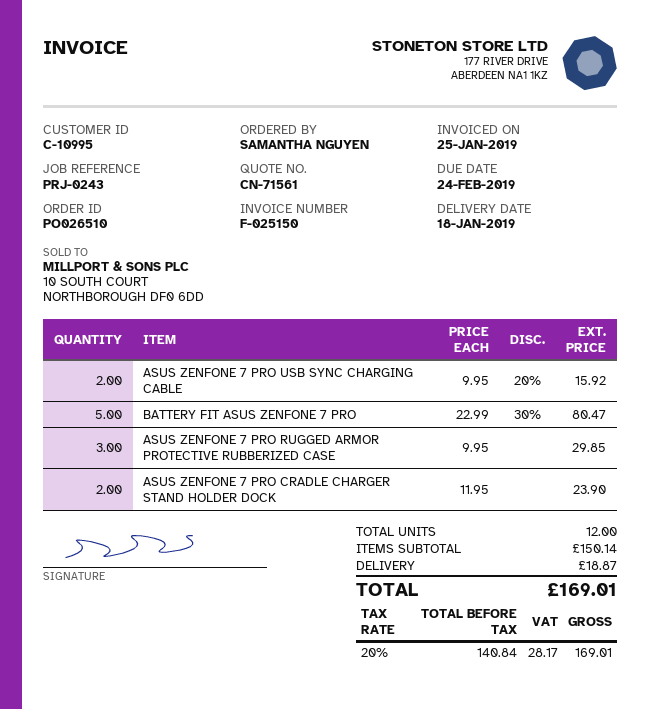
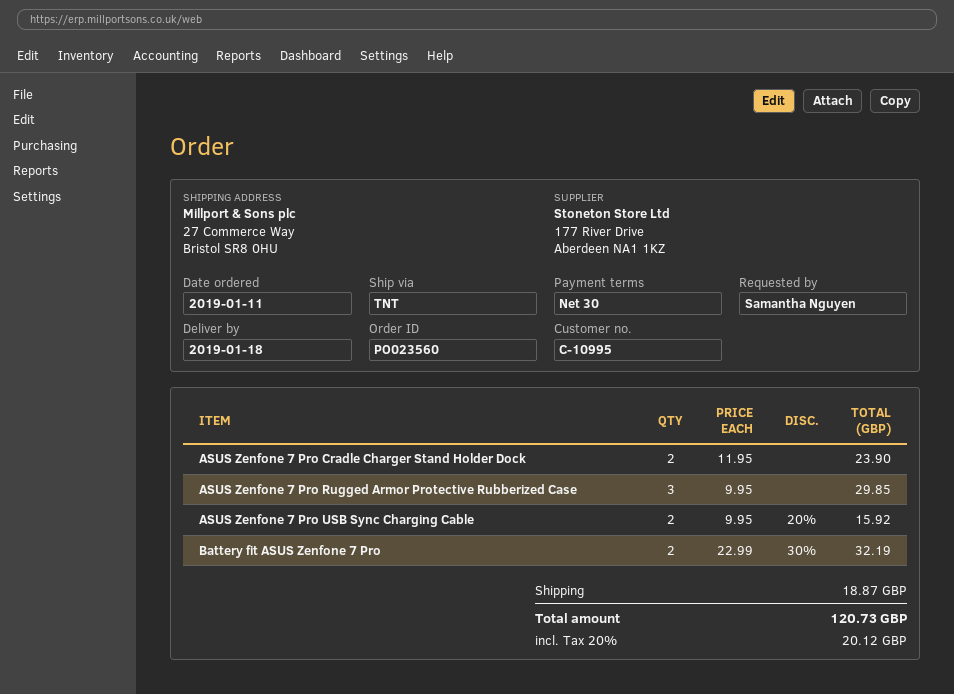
order number: PO026510 -> PO023560
BATTERY FIT ASUS ZENFONE 7 PRO: 5 x 22.99 - 30% = 80.47 -> 2 x 22.99 - 30% = 32.19
tax: 20% = 28.17 -> 20% = 20.12
total: 169.01 -> 120.73

